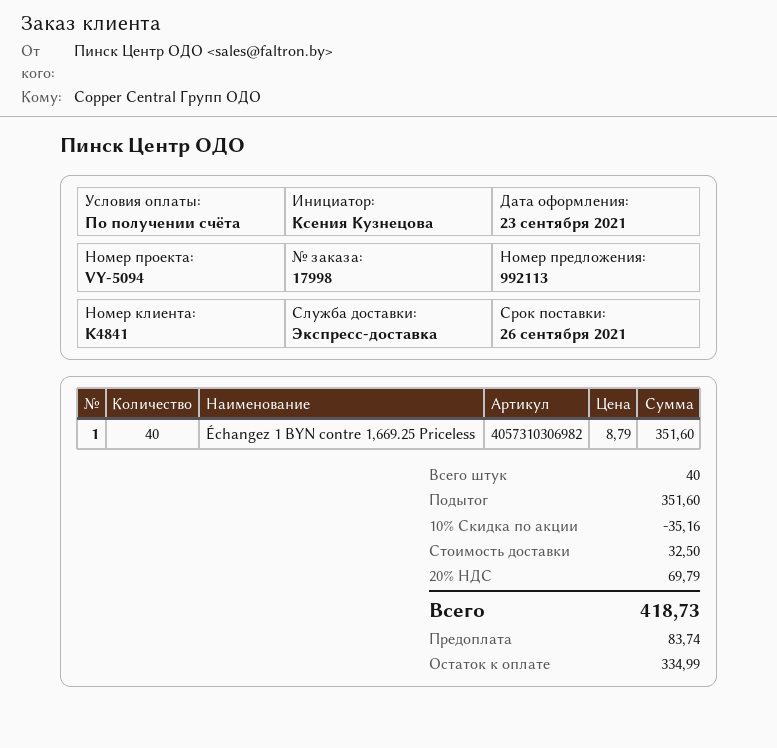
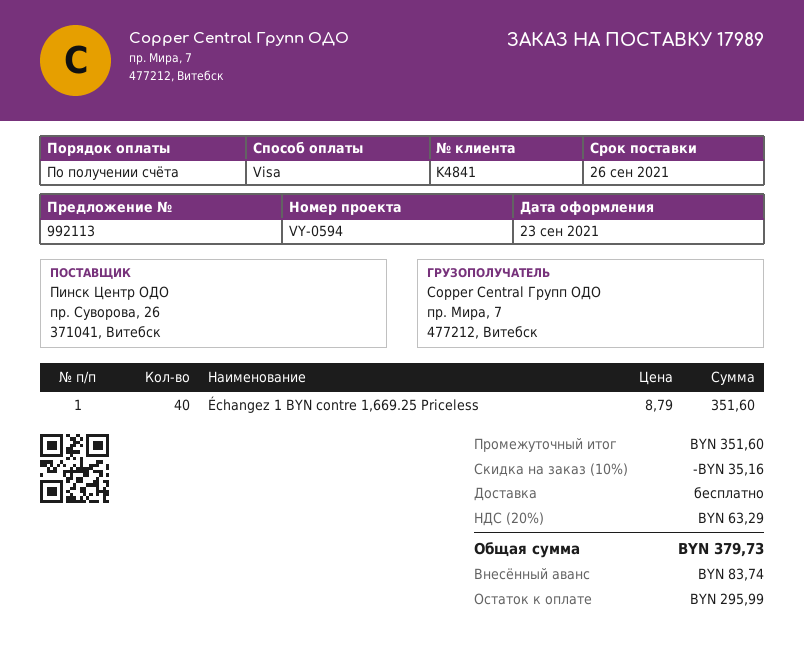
order number: 17998 -> 17989
reference: VY-5094 -> VY-0594
shipping: 32.50 -> 0.00
tax: 20% = 69.79 -> 20% = 63.29
total: 418.73 -> 379.73
balance: 334.99 -> 295.99

